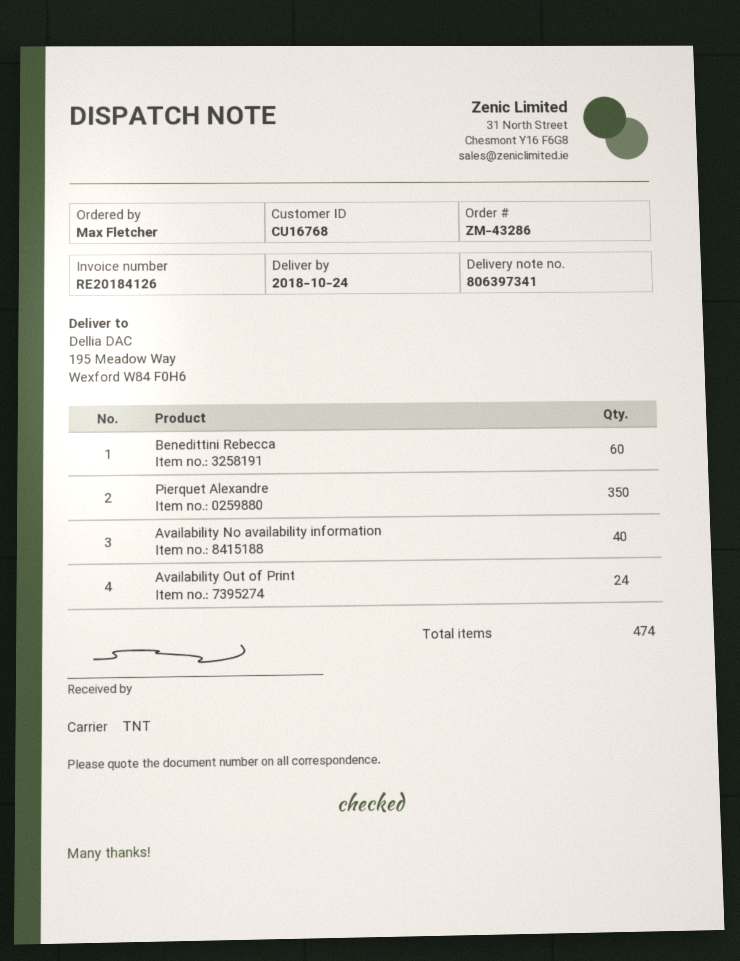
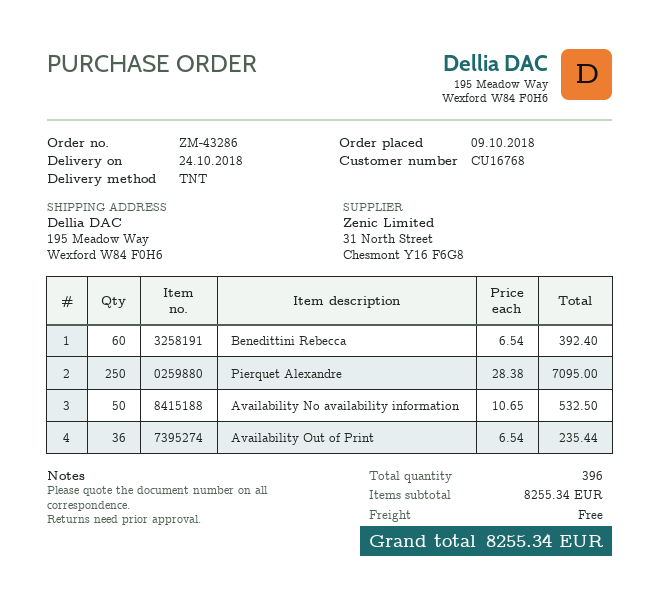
Pierquet Alexandre: 350 -> 250
Availability No availability information: 40 -> 50
Availability Out of Print: 24 -> 36
total quantity: 474 -> 396

